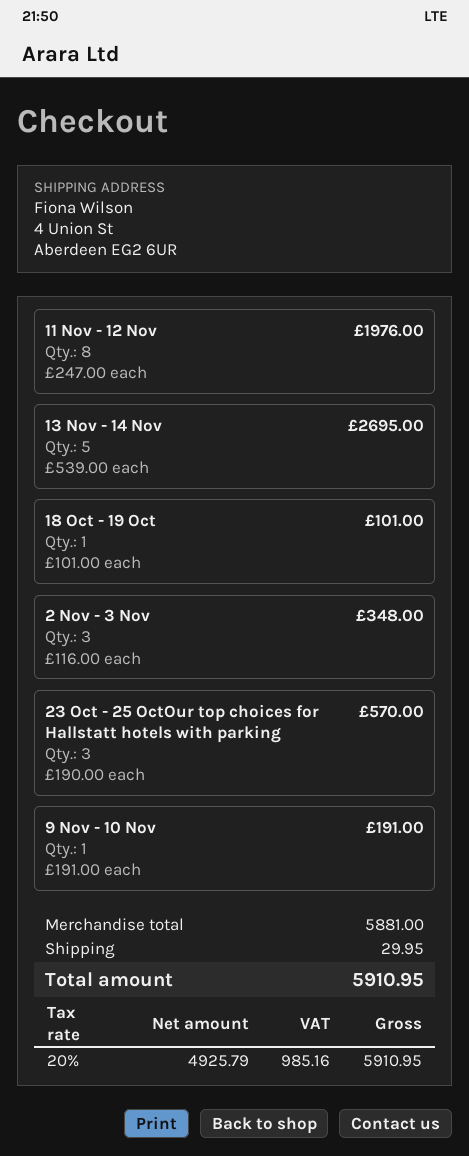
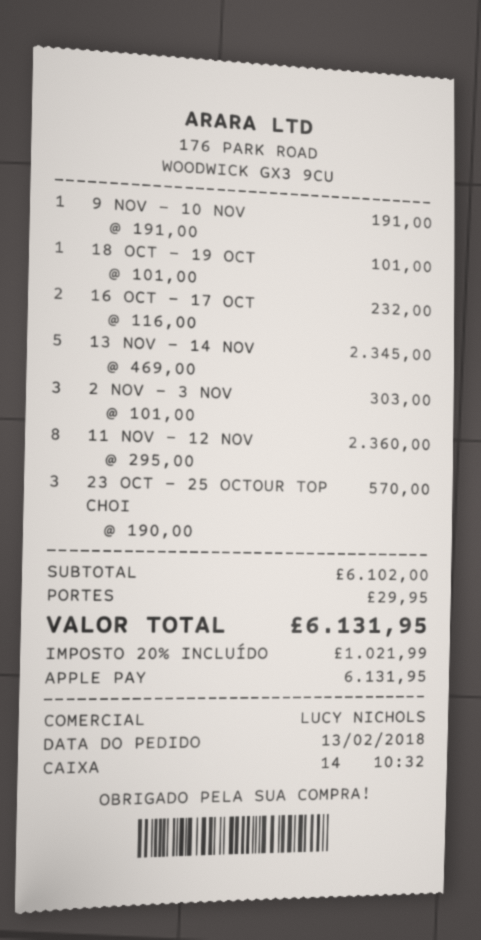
11 Nov - 12 Nov: 8 x 247.00 = 1976.00 -> 8 x 295.00 = 2360.00
13 Nov - 14 Nov: 5 x 539.00 = 2695.00 -> 5 x 469.00 = 2345.00
2 Nov - 3 Nov: 3 x 116.00 = 348.00 -> 3 x 101.00 = 303.00
16 OCT - 17 OCT: none -> 2 x 116.00 = 232.00
subtotal: 5881.00 -> 6102.00
tax: 20% = 985.16 -> 20% = 1021.99
total: 5910.95 -> 6131.95

